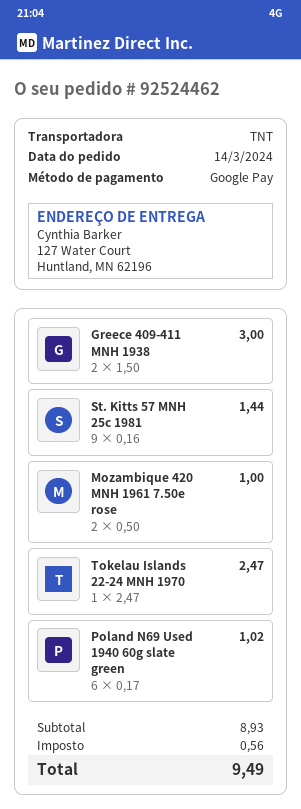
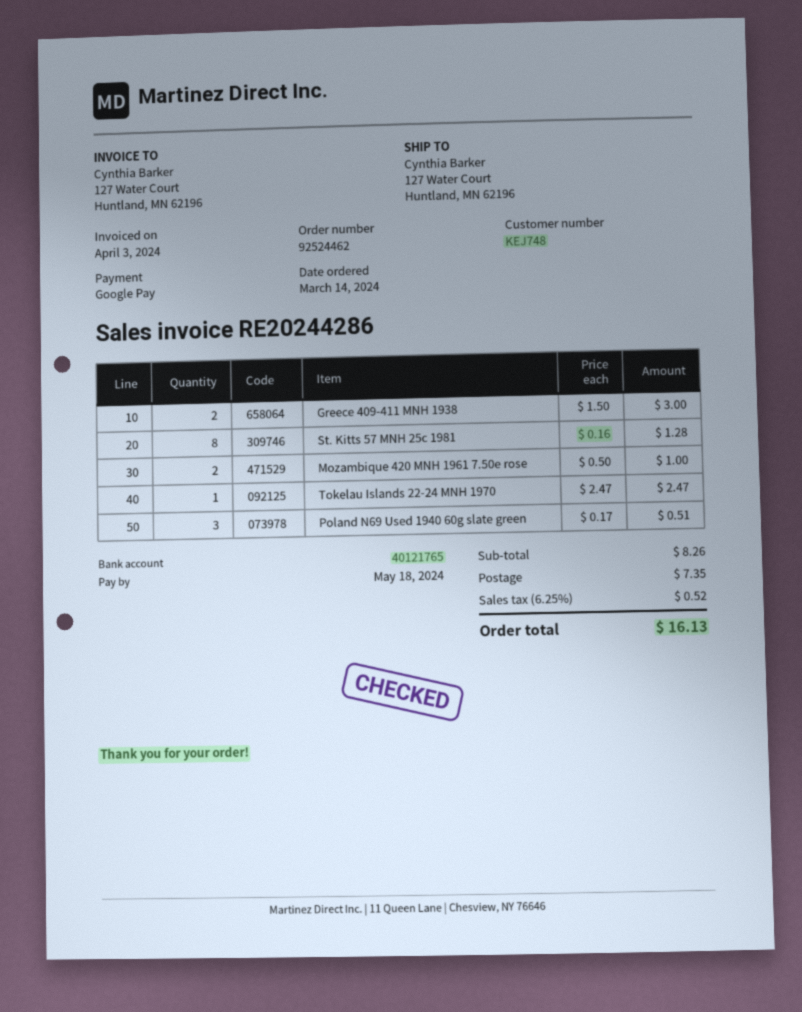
St. Kitts 57 MNH 25c 1981: 9 x 0.16 = 1.44 -> 8 x 0.16 = 1.28
Poland N69 Used 1940 60g slate green: 6 x 0.17 = 1.02 -> 3 x 0.17 = 0.51
subtotal: 8.93 -> 8.26
shipping: none -> 7.35
tax: 0.56 -> 0.52
total: 9.49 -> 16.13

